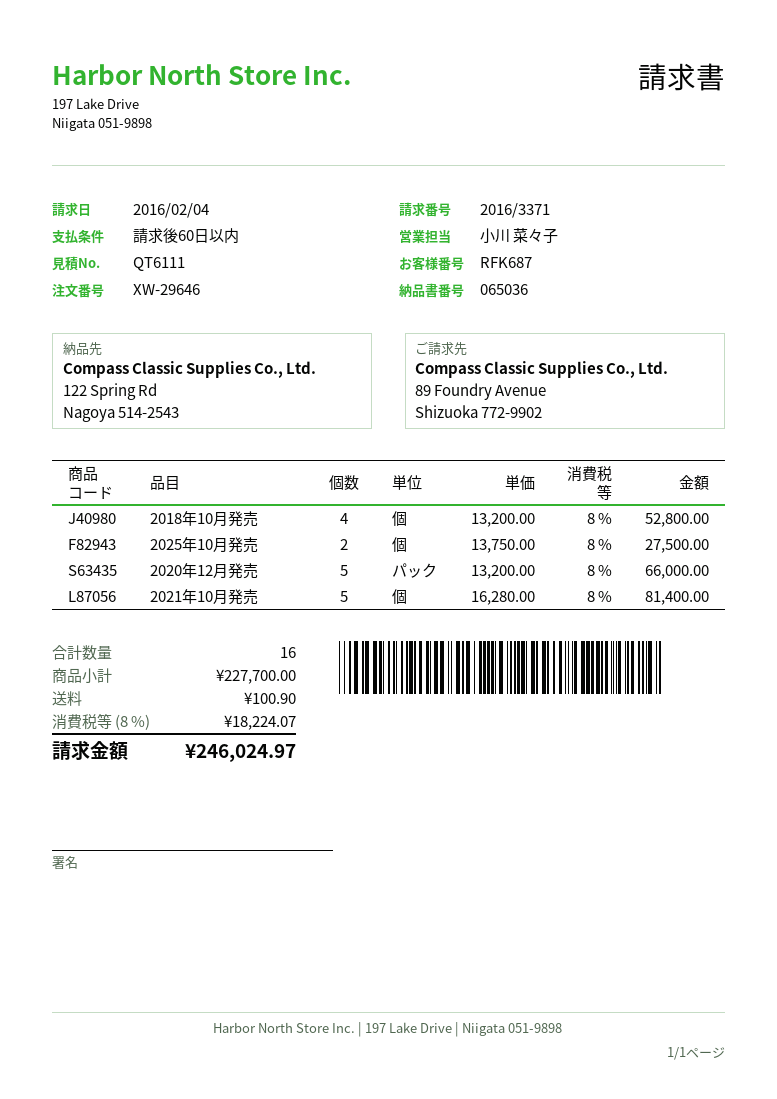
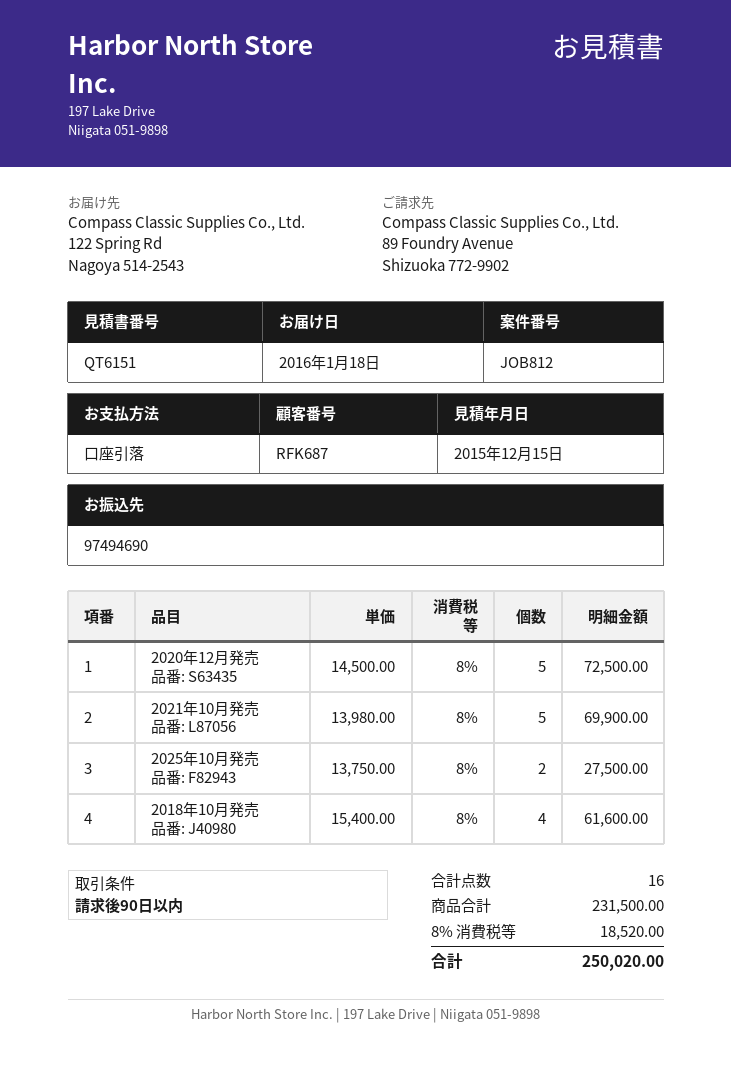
quote number: QT6111 -> QT6151
payment terms: 60 days -> 90 days
2018年10月発売: 4 x 13200.00 = 52800.00 -> 4 x 15400.00 = 61600.00
2020年12月発売: 5 x 13200.00 = 66000.00 -> 5 x 14500.00 = 72500.00
2021年10月発売: 5 x 16280.00 = 81400.00 -> 5 x 13980.00 = 69900.00
subtotal: 227700.00 -> 231500.00
shipping: 100.90 -> none
tax: 8% = 18224.07 -> 8% = 18520.00
total: 246024.97 -> 250020.00

